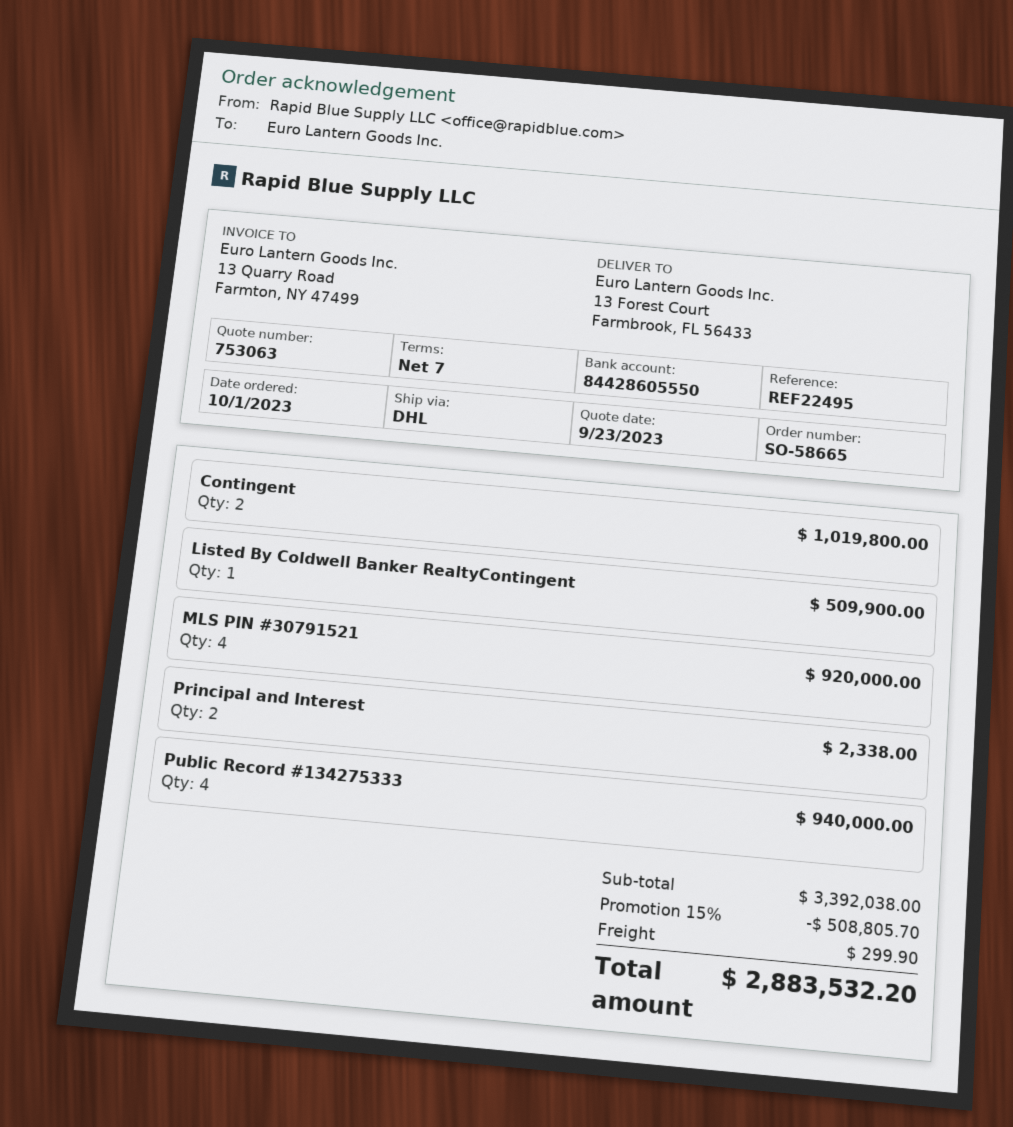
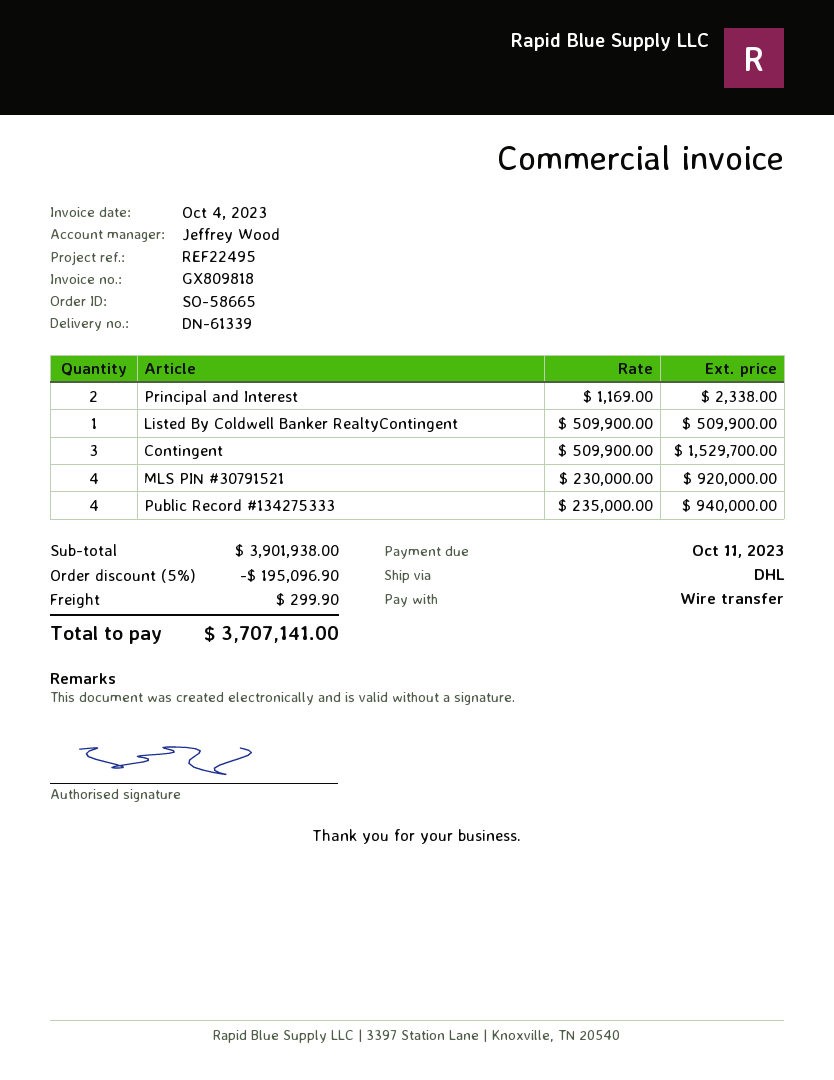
Contingent: 2 for 1019800.00 -> 3 for 1529700.00
subtotal: 3392038.00 -> 3901938.00
discount: 15% = 508805.70 -> 5% = 195096.90
total: 2883532.20 -> 3707141.00

